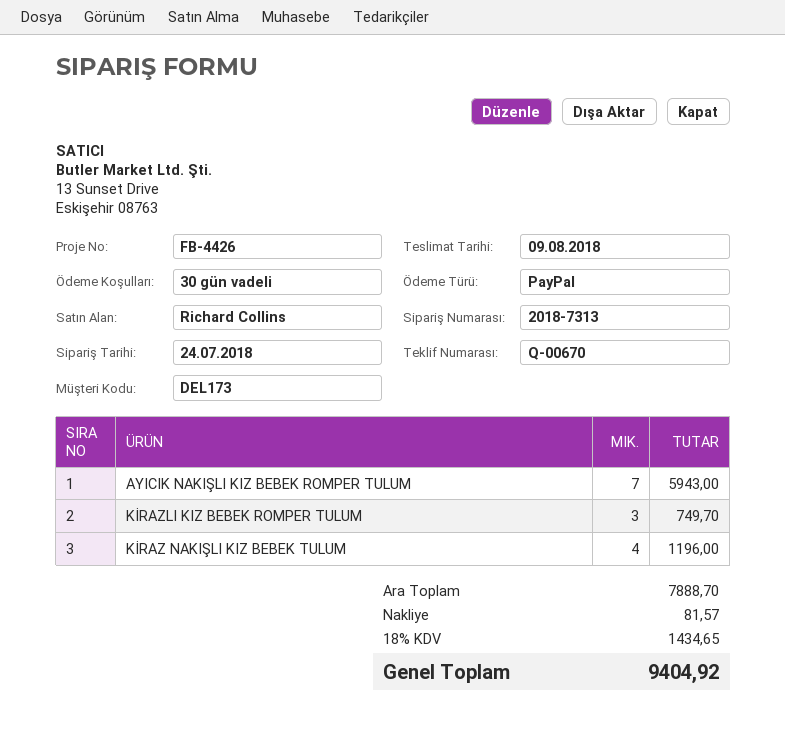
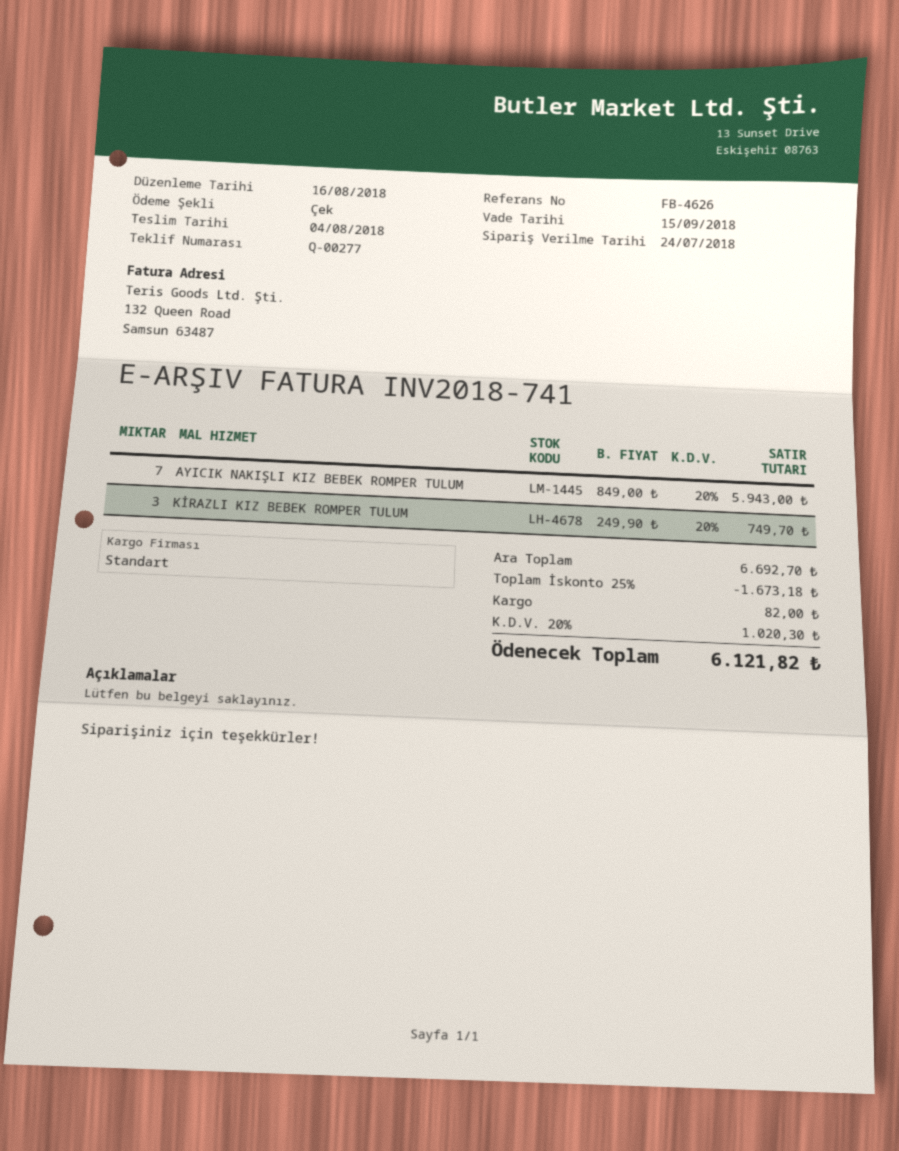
quote number: Q-00670 -> Q-00277
delivery date: 2018-08-09 -> 2018-08-04
reference: FB-4426 -> FB-4626
payment method: PayPal -> cheque
KİRAZ NAKIŞLI KIZ BEBEK TULUM: 4 for 1196.00 -> none
subtotal: 7888.70 -> 6692.70
discount: none -> 25% = 1673.18
shipping: 81.57 -> 82.00
tax: 18% = 1434.65 -> 20% = 1020.30
total: 9404.92 -> 6121.82

